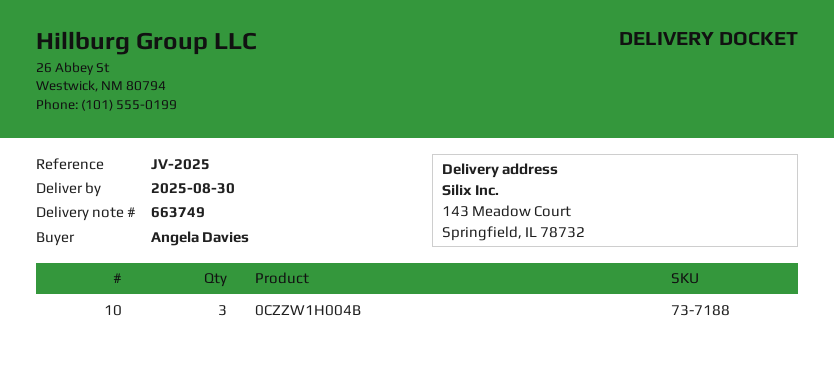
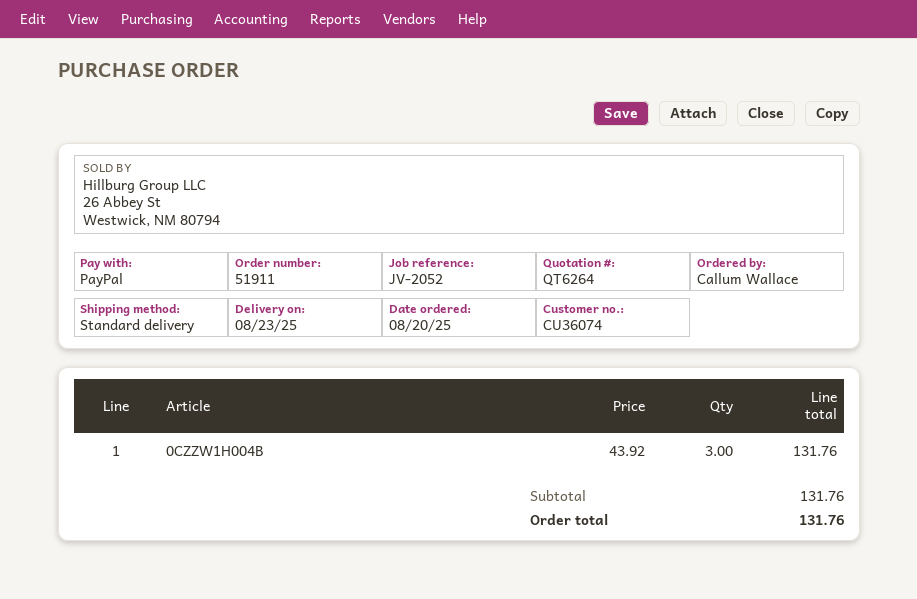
delivery date: 2025-08-30 -> 2025-08-23
reference: JV-2025 -> JV-2052
ordered by: Angela Davies -> Callum Wallace

